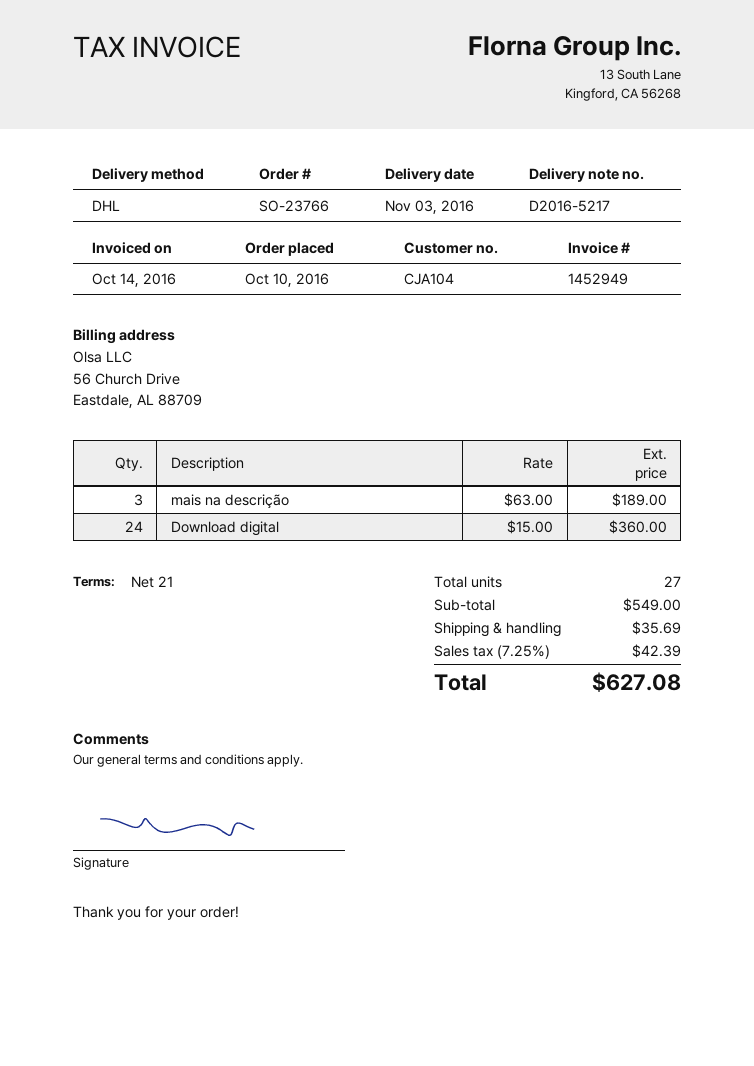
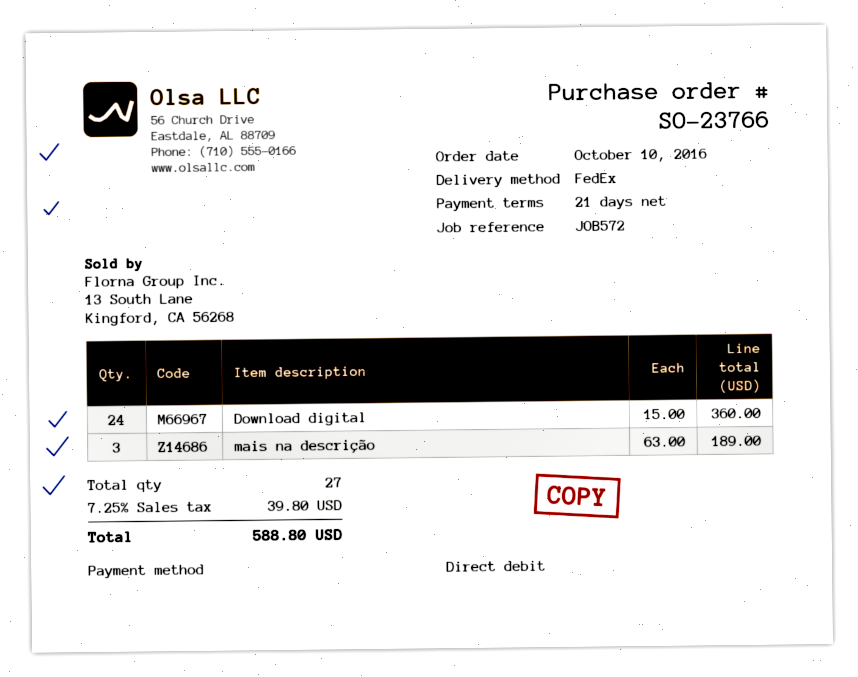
shipping method: DHL -> FedEx
shipping: 35.69 -> none
tax: 7.25% = 42.39 -> 7.25% = 39.80
total: 627.08 -> 588.80

